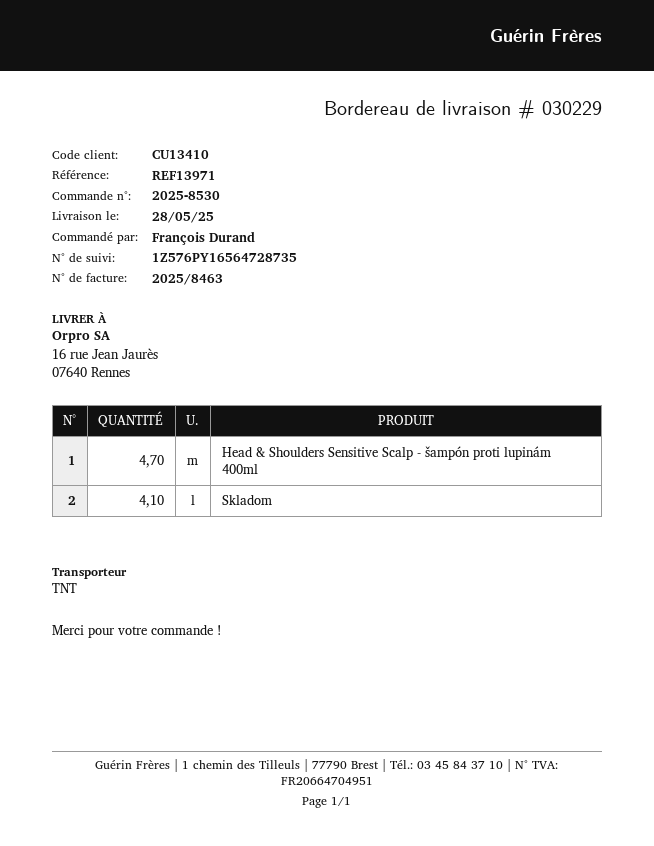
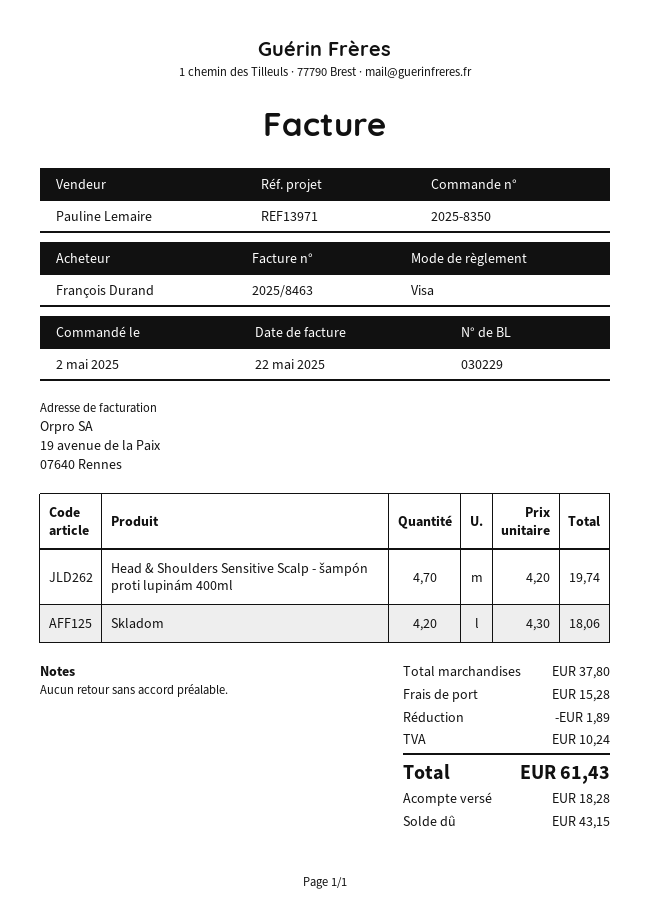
order number: 2025-8530 -> 2025-8350
Skladom: 4.1 -> 4.2

